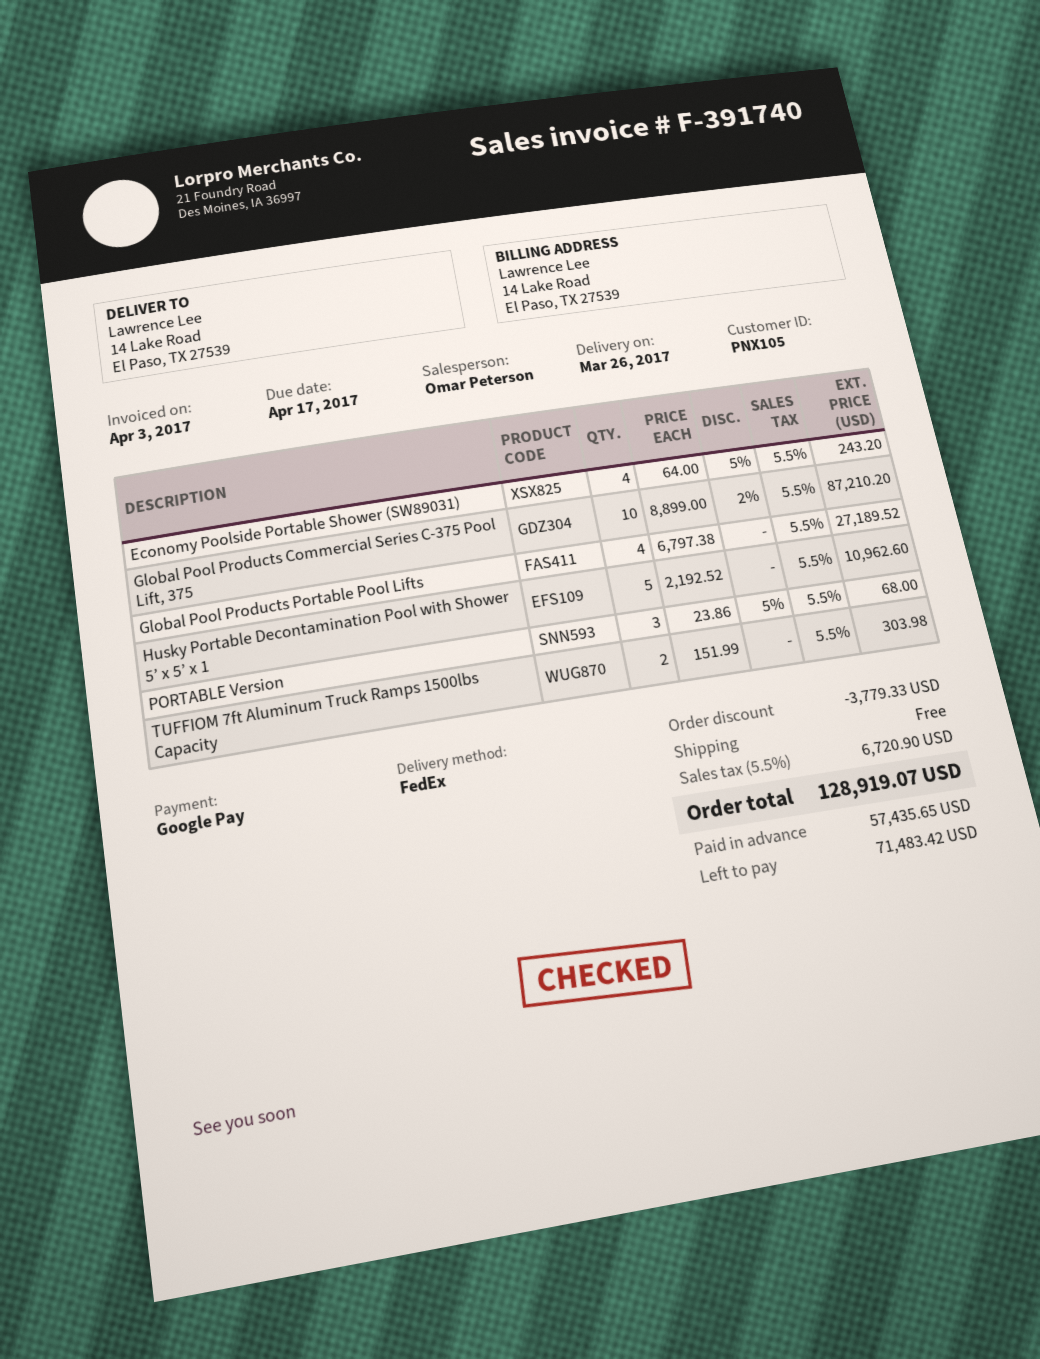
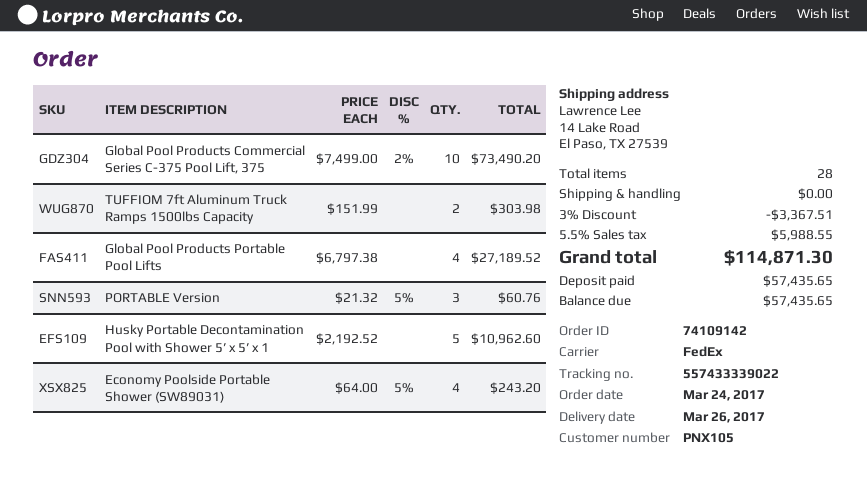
Global Pool Products Commercial Series C-375 Pool Lift, 375: 10 x 8899.00 - 2% = 87210.20 -> 10 x 7499.00 - 2% = 73490.20
PORTABLE Version: 3 x 23.86 - 5% = 68.00 -> 3 x 21.32 - 5% = 60.76
discount: 3779.33 -> 3367.51
tax: 5.5% = 6720.90 -> 5.5% = 5988.55
total: 128919.07 -> 114871.30
balance: 71483.42 -> 57435.65

